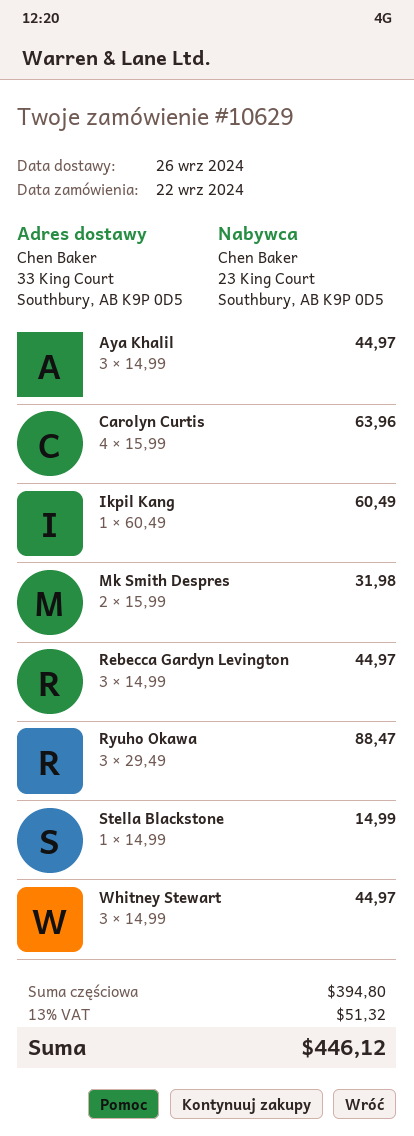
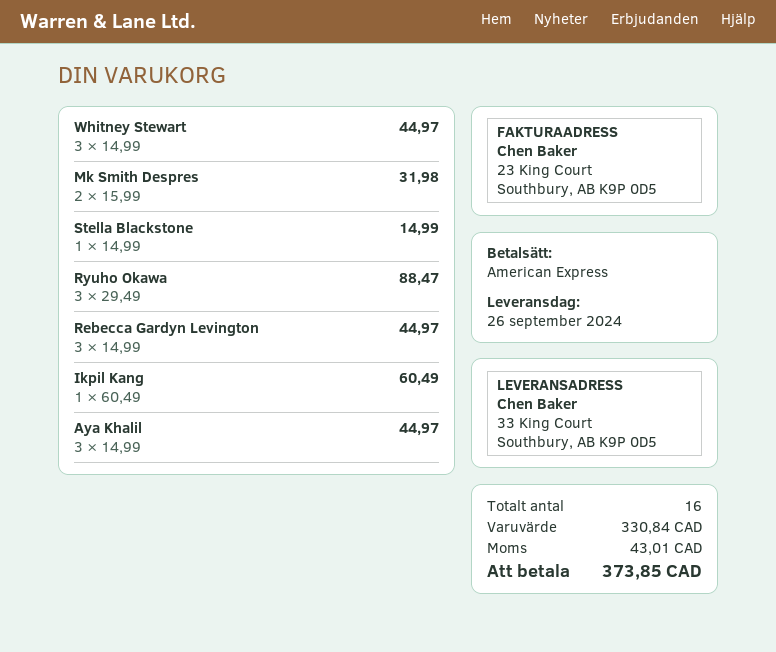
Carolyn Curtis: 4 x 15.99 = 63.96 -> none
subtotal: 394.80 -> 330.84
tax: 51.32 -> 43.01
total: 446.12 -> 373.85

